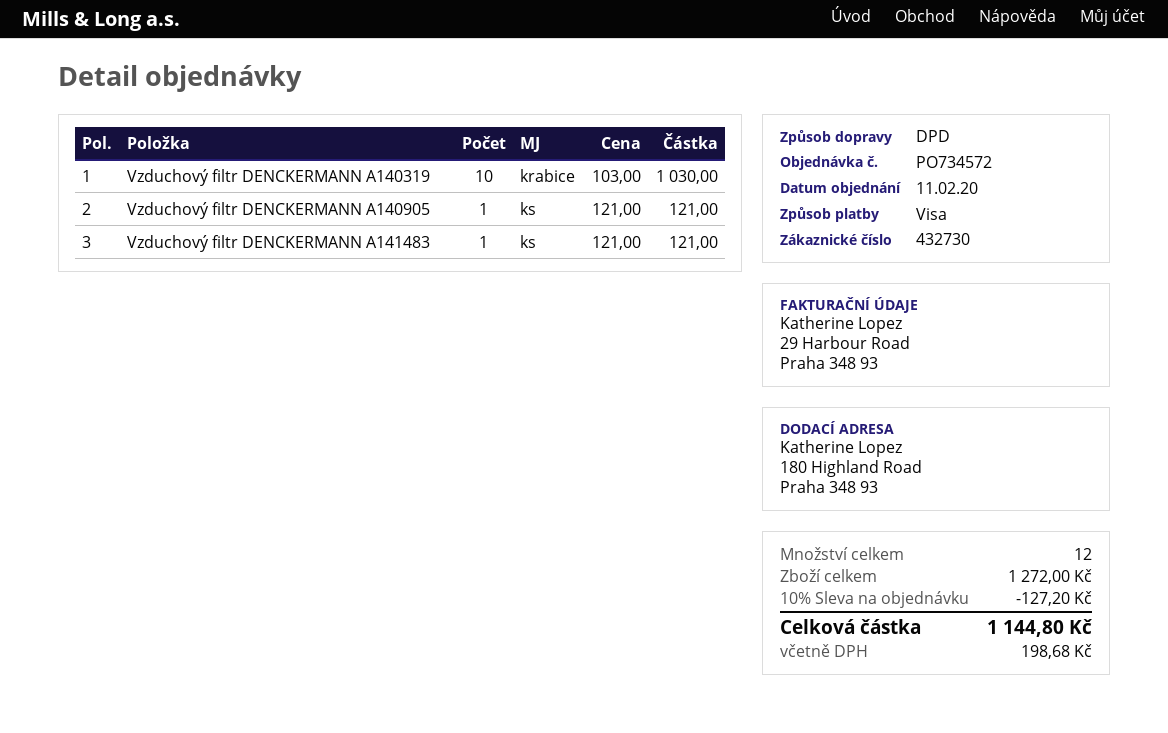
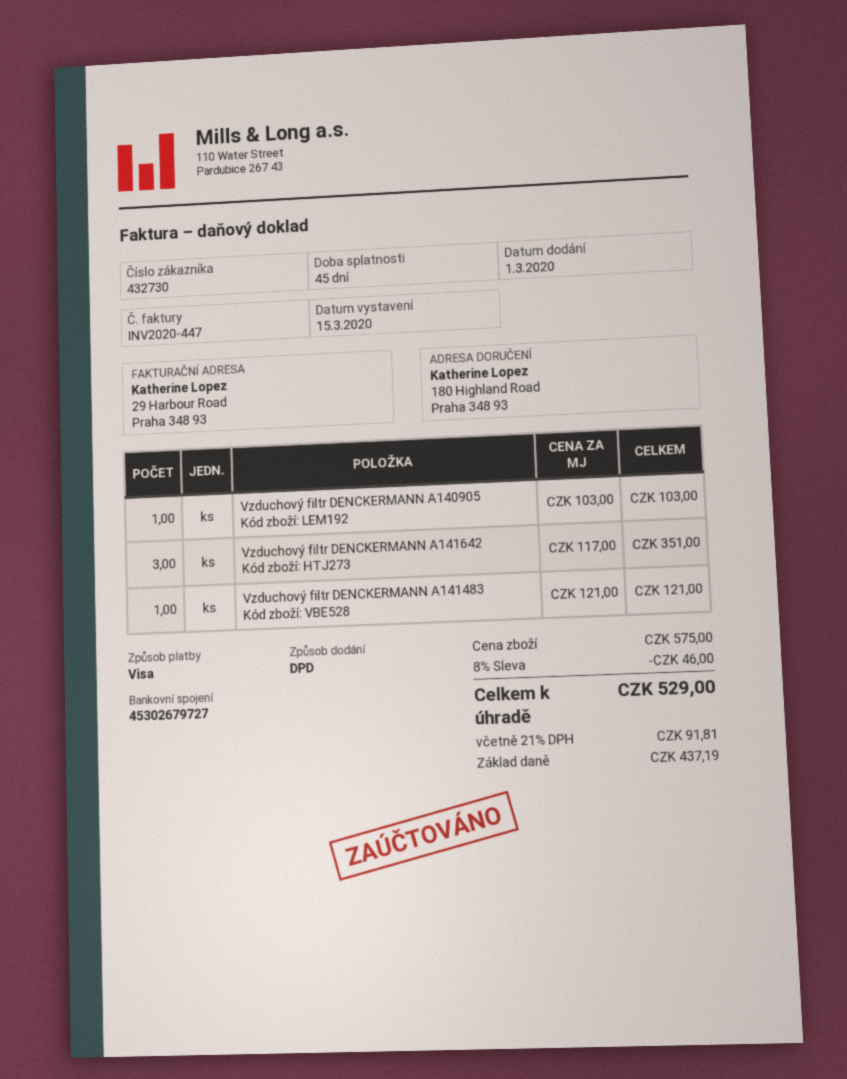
Vzduchový filtr DENCKERMANN A140319: 10 x 103.00 = 1030.00 -> none
Vzduchový filtr DENCKERMANN A140905: 1 x 121.00 = 121.00 -> 1 x 103.00 = 103.00
Vzduchový filtr DENCKERMANN A141642: none -> 3 x 117.00 = 351.00
subtotal: 1272.00 -> 575.00
discount: 10% = 127.20 -> 8% = 46.00
tax: 198.68 -> 91.81
total: 1144.80 -> 529.00

